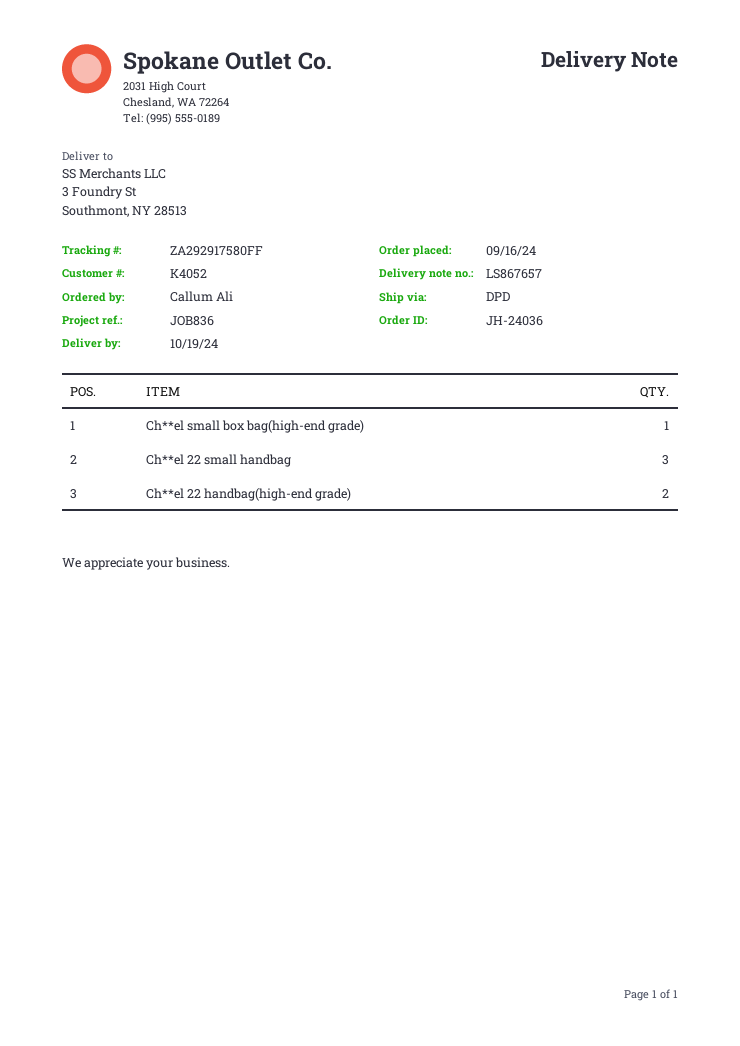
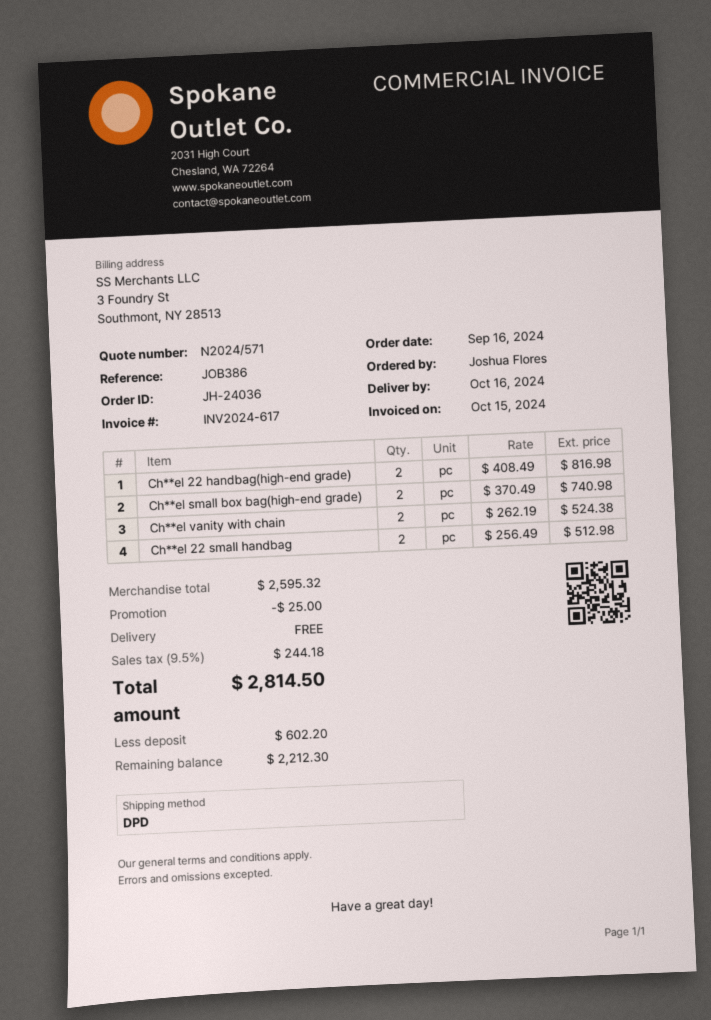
delivery date: 2024-10-19 -> 2024-10-16
reference: JOB836 -> JOB386
ordered by: Callum Ali -> Joshua Flores
Ch**el small box bag(high-end grade): 1 -> 2
Ch**el 22 small handbag: 3 -> 2
Ch**el vanity with chain: none -> 2

